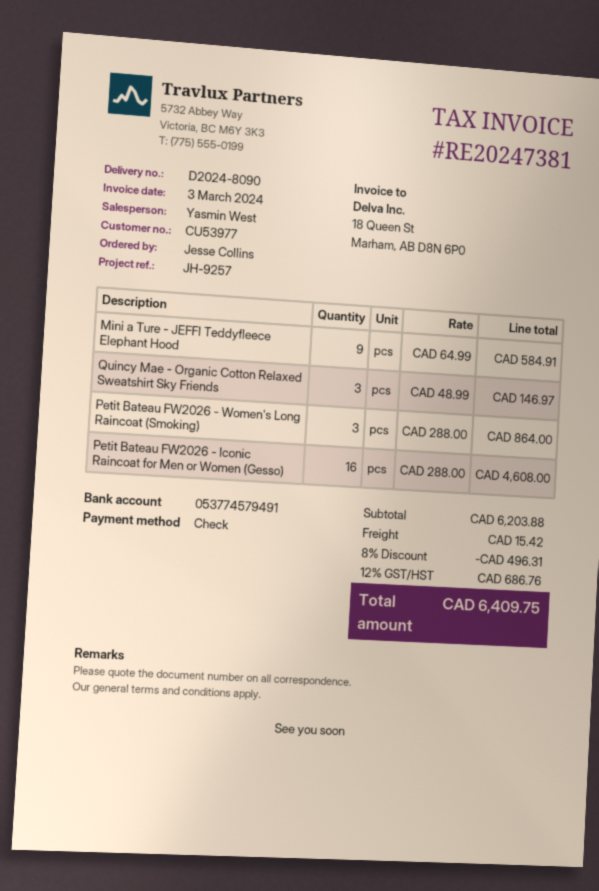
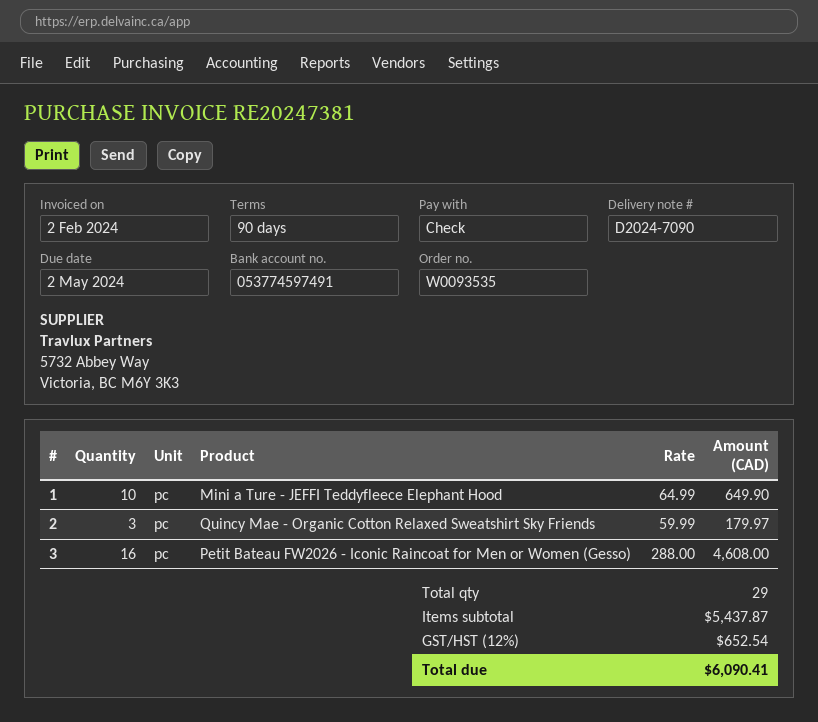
delivery note number: D2024-8090 -> D2024-7090
invoice date: 2024-03-03 -> 2024-02-02
bank account: 053774579491 -> 053774597491
Mini a Ture - JEFFI Teddyfleece Elephant Hood: 9 x 64.99 = 584.91 -> 10 x 64.99 = 649.90
Quincy Mae - Organic Cotton Relaxed Sweatshirt Sky Friends: 3 x 48.99 = 146.97 -> 3 x 59.99 = 179.97
Petit Bateau FW2026 - Women's Long Raincoat (Smoking): 3 x 288.00 = 864.00 -> none
subtotal: 6203.88 -> 5437.87
discount: 8% = 496.31 -> none
shipping: 15.42 -> none
tax: 12% = 686.76 -> 12% = 652.54
total: 6409.75 -> 6090.41

